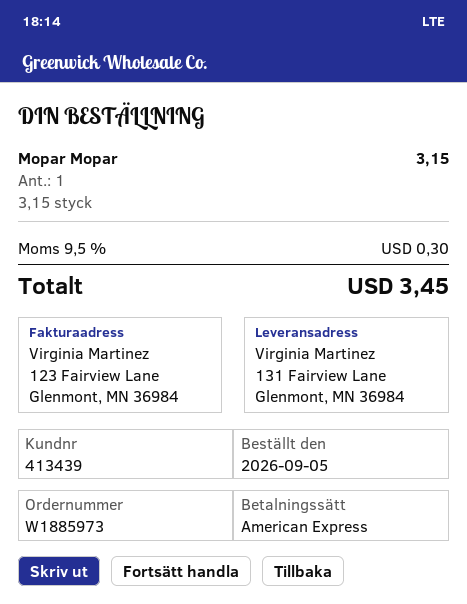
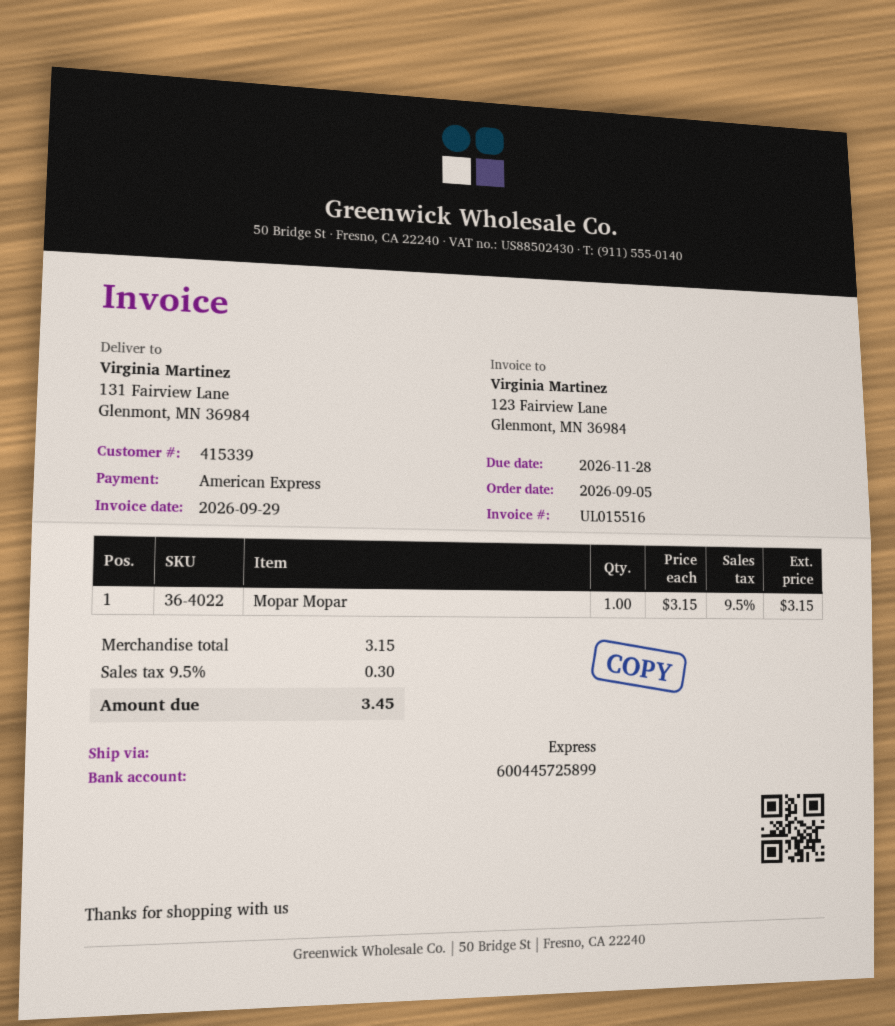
customer number: 413439 -> 415339

